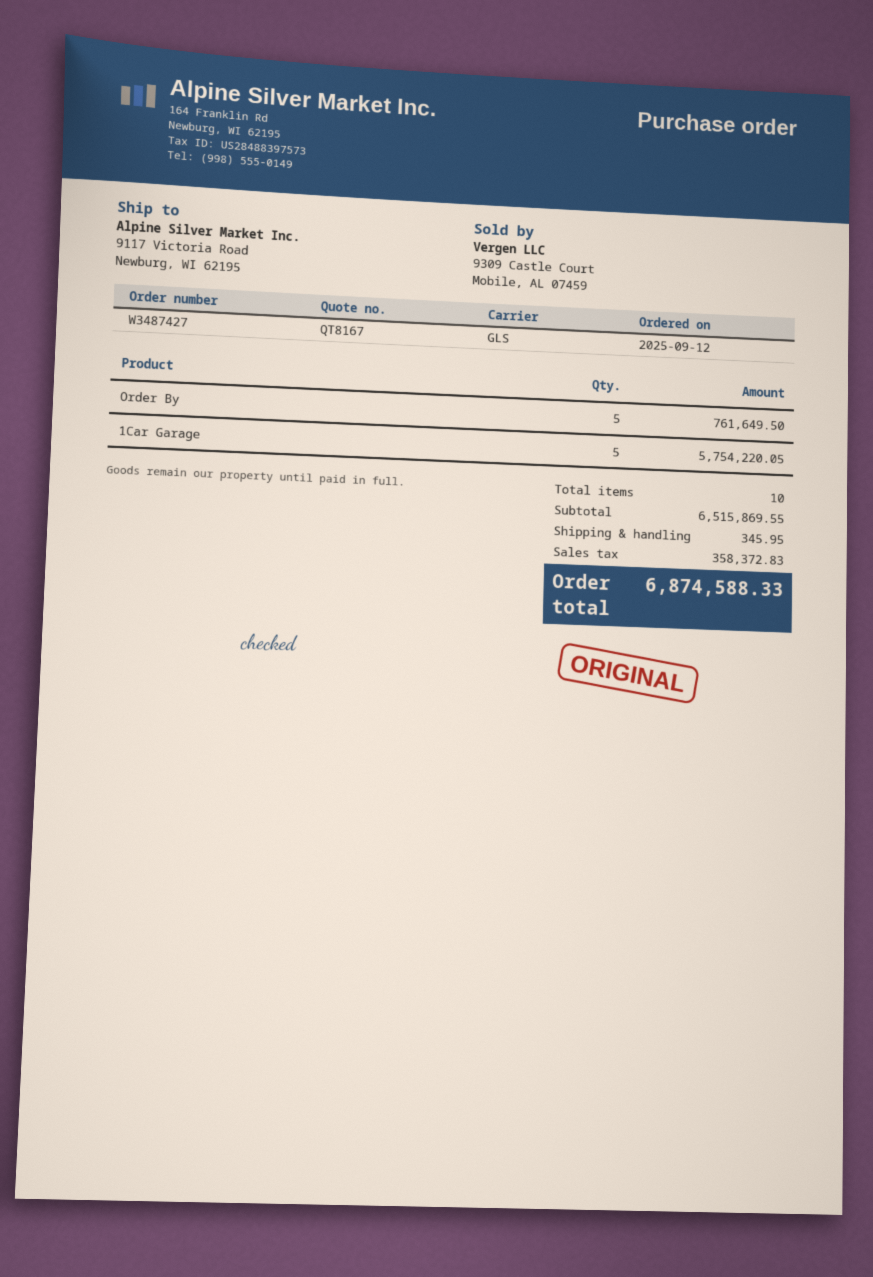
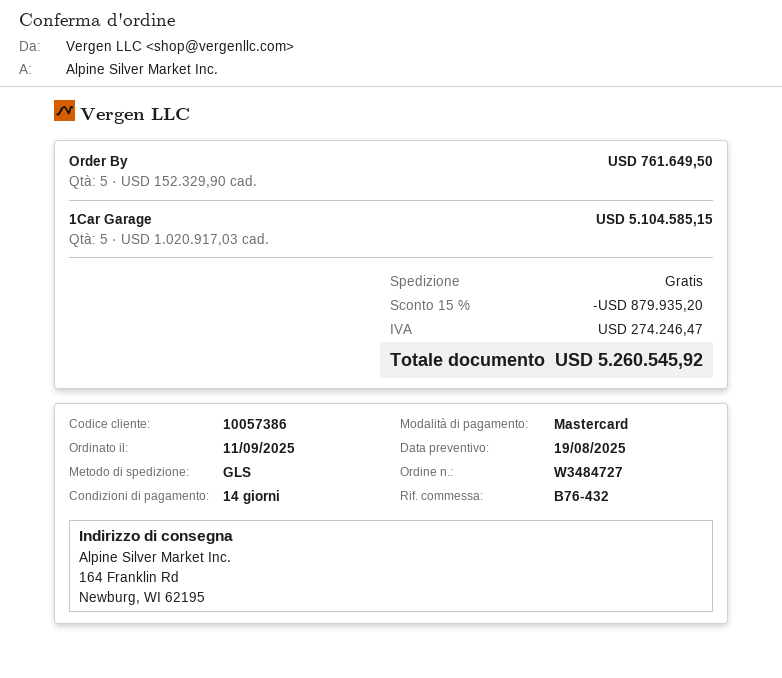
order number: W3487427 -> W3484727
order date: 2025-09-12 -> 2025-09-11
ship to: 9117 Victoria Road, Newburg, WI 62195 -> 164 Franklin Rd, Newburg, WI 62195
1Car Garage: 5 for 5754220.05 -> 5 for 5104585.15
discount: none -> 15% = 879935.20
shipping: 345.95 -> 0.00
tax: 358372.83 -> 274246.47
total: 6874588.33 -> 5260545.92

